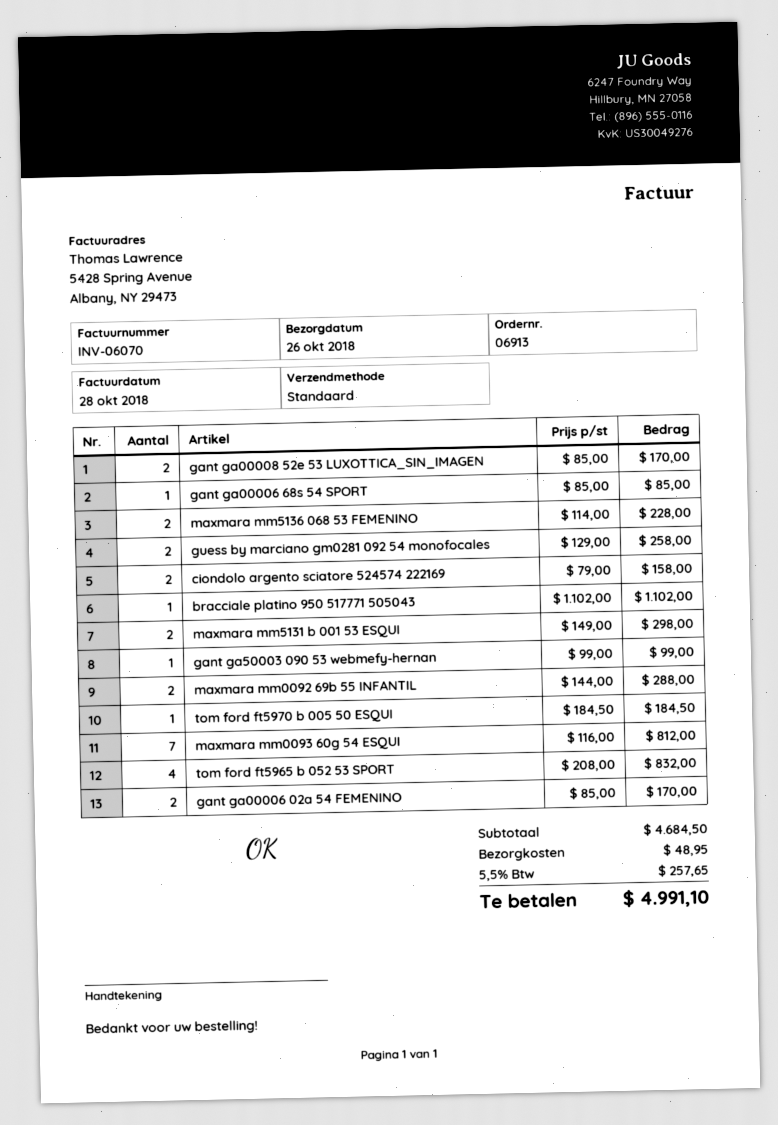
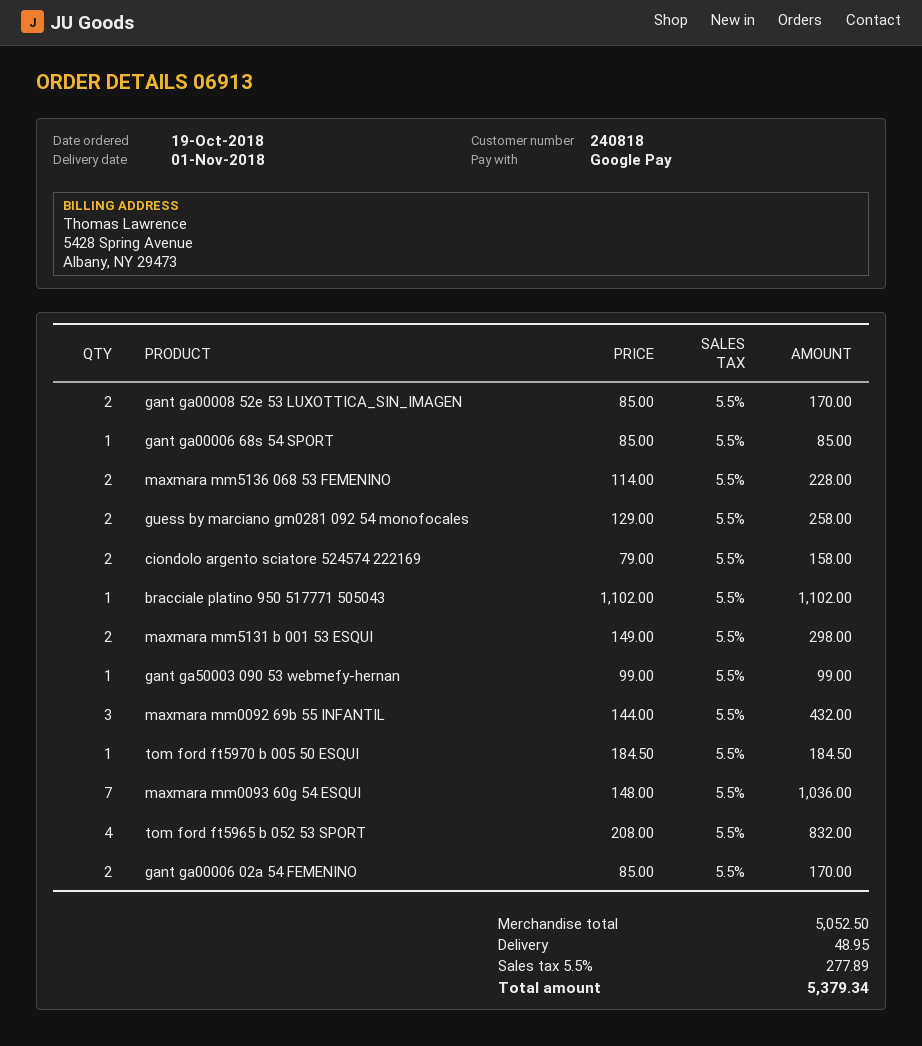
delivery date: 2018-10-26 -> 2018-11-01
maxmara mm0092 69b 55 INFANTIL: 2 x 144.00 = 288.00 -> 3 x 144.00 = 432.00
maxmara mm0093 60g 54 ESQUI: 7 x 116.00 = 812.00 -> 7 x 148.00 = 1036.00
subtotal: 4684.50 -> 5052.50
tax: 5.5% = 257.65 -> 5.5% = 277.89
total: 4991.10 -> 5379.34

